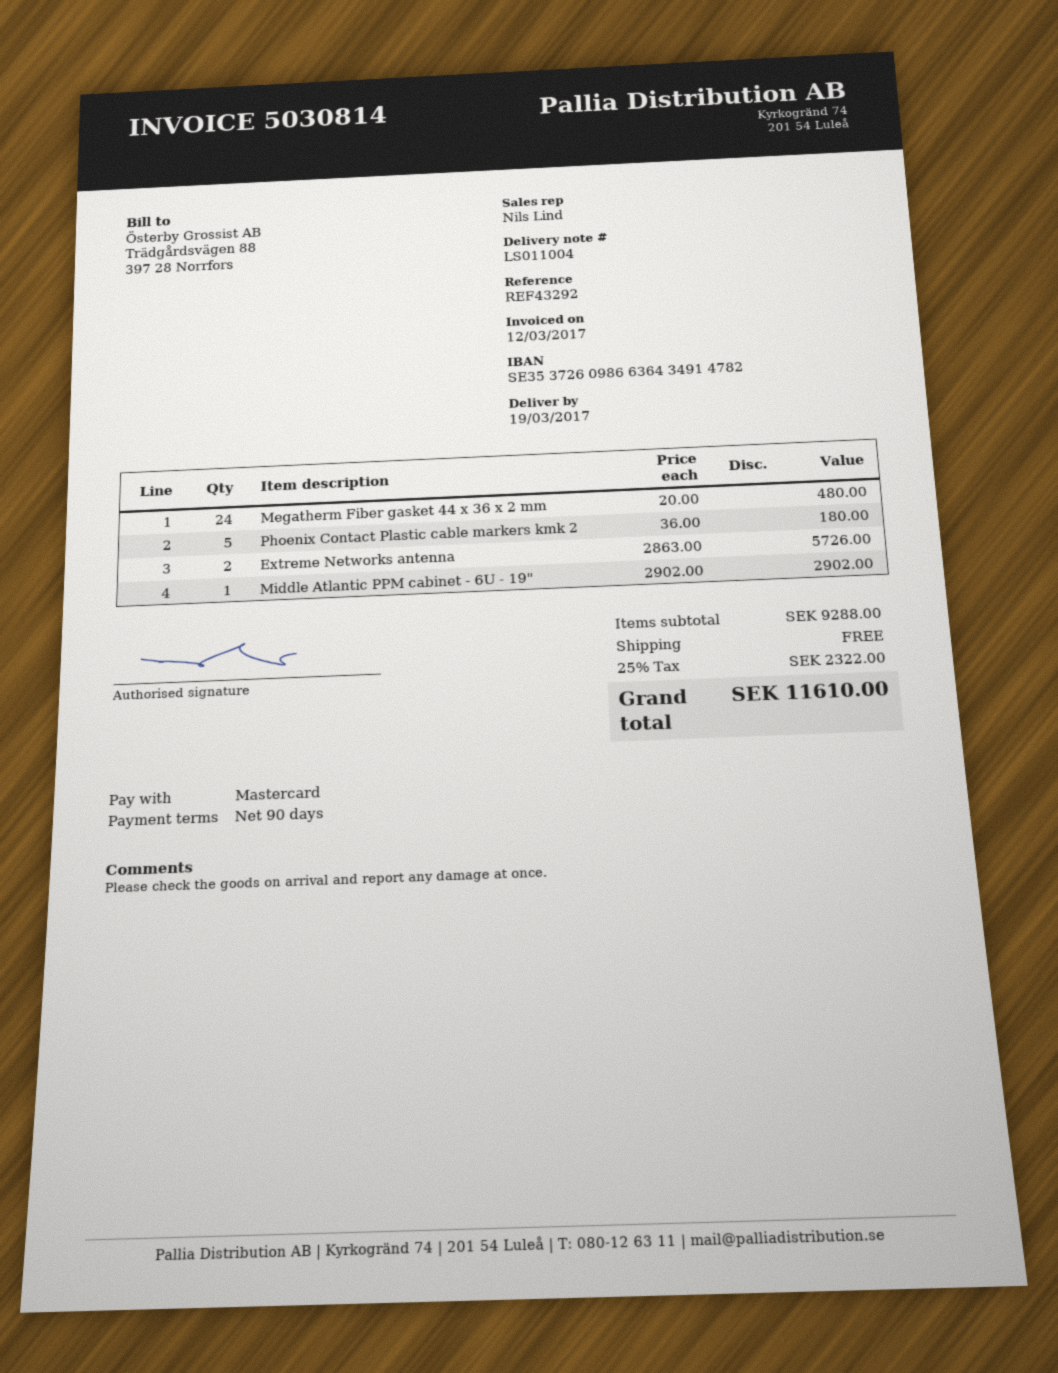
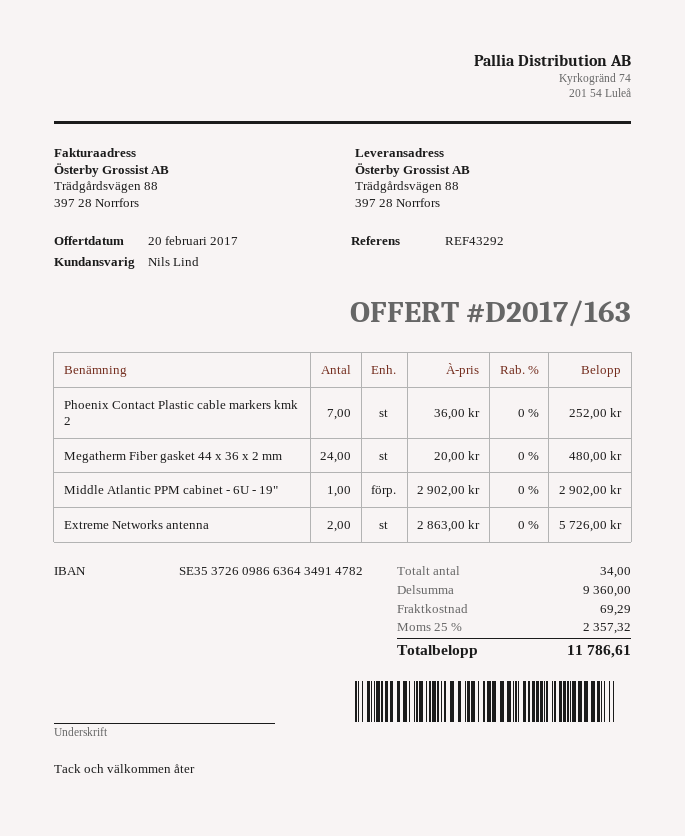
Phoenix Contact Plastic cable markers kmk 2: 5 x 36.00 = 180.00 -> 7 x 36.00 = 252.00
subtotal: 9288.00 -> 9360.00
shipping: 0.00 -> 69.29
tax: 25% = 2322.00 -> 25% = 2357.32
total: 11610.00 -> 11786.61

